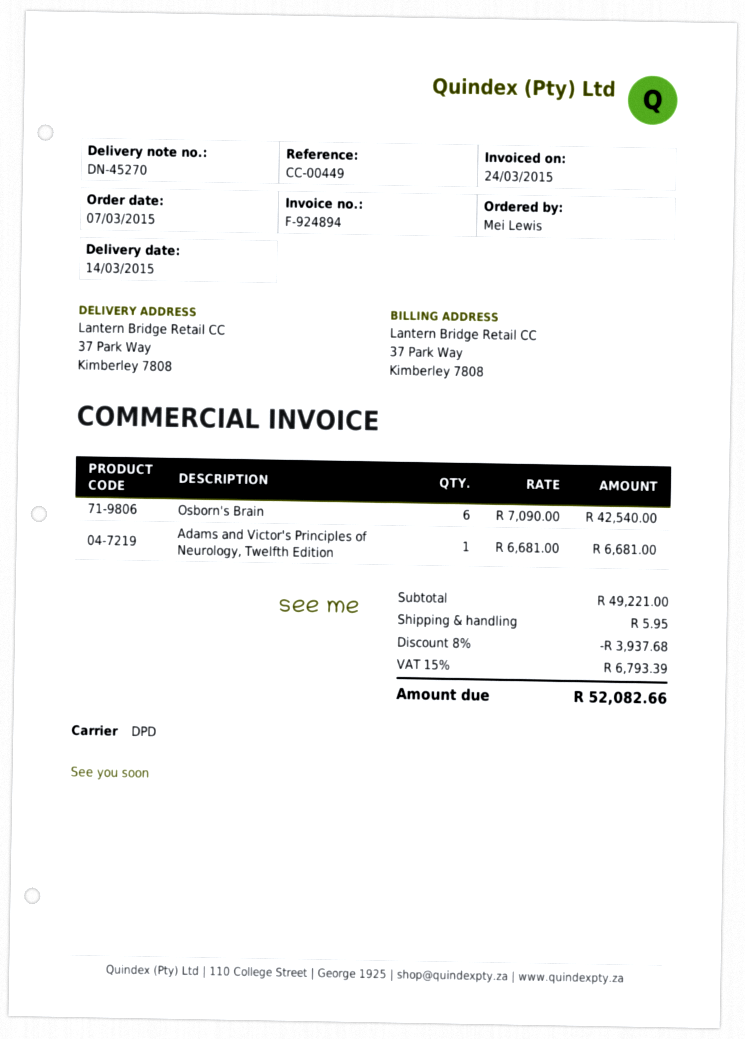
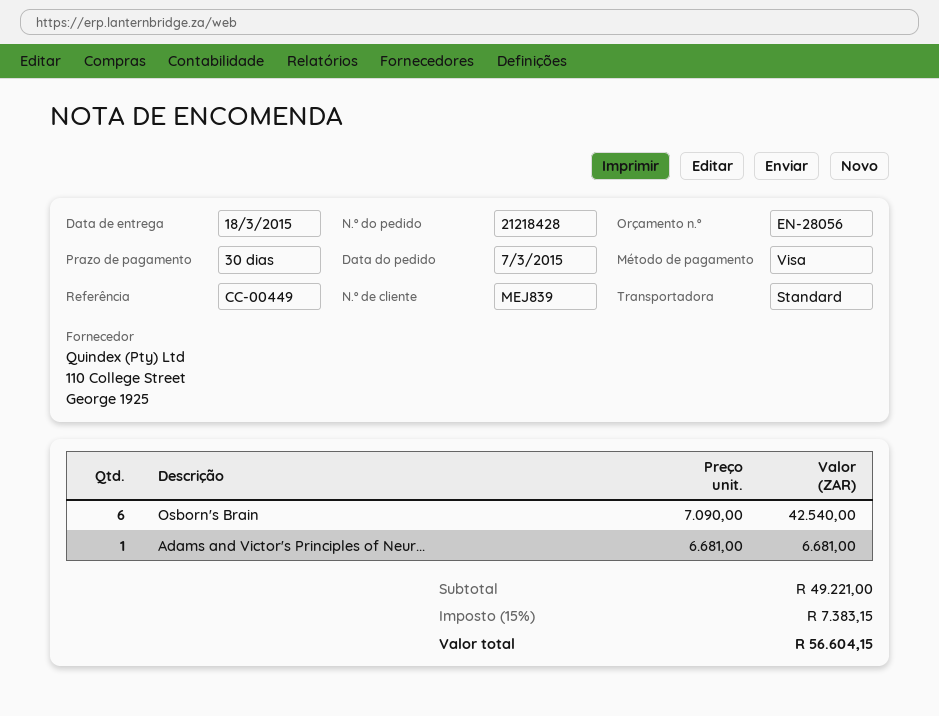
delivery date: 2015-03-14 -> 2015-03-18
shipping method: DPD -> standard
discount: 8% = 3937.68 -> none
shipping: 5.95 -> none
tax: 15% = 6793.39 -> 15% = 7383.15
total: 52082.66 -> 56604.15

